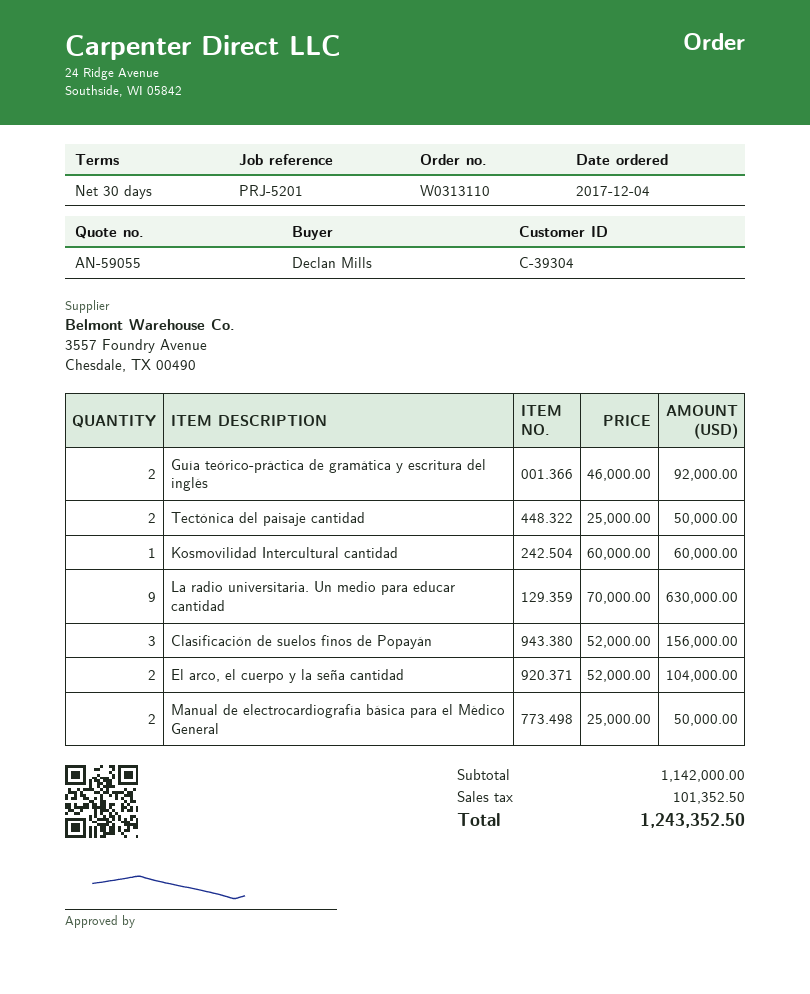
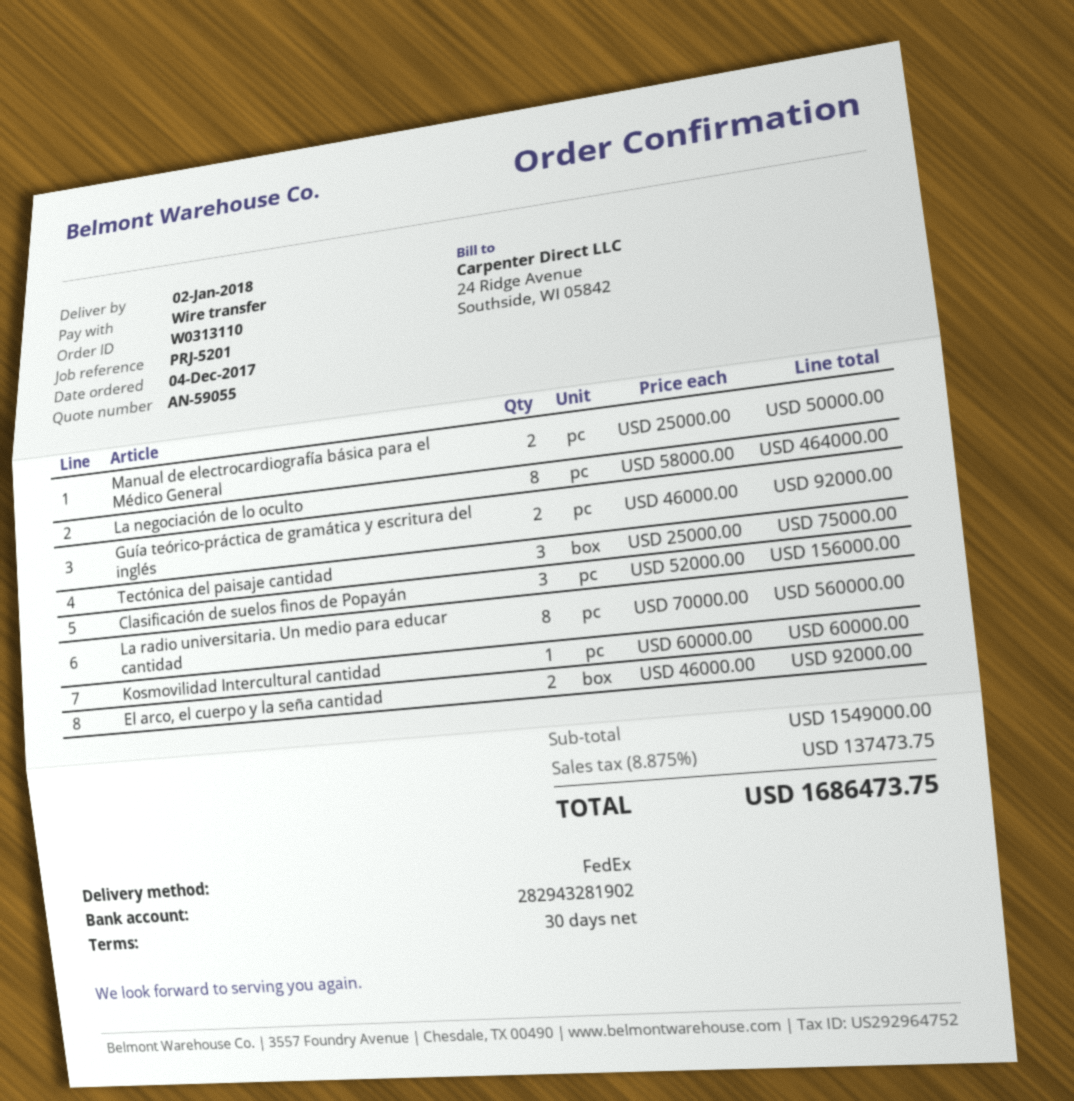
Tectónica del paisaje cantidad: 2 x 25000.00 = 50000.00 -> 3 x 25000.00 = 75000.00
La radio universitaria. Un medio para educar cantidad: 9 x 70000.00 = 630000.00 -> 8 x 70000.00 = 560000.00
El arco, el cuerpo y la seña cantidad: 2 x 52000.00 = 104000.00 -> 2 x 46000.00 = 92000.00
La negociación de lo oculto: none -> 8 x 58000.00 = 464000.00
subtotal: 1142000.00 -> 1549000.00
tax: 101352.50 -> 137473.75
total: 1243352.50 -> 1686473.75

